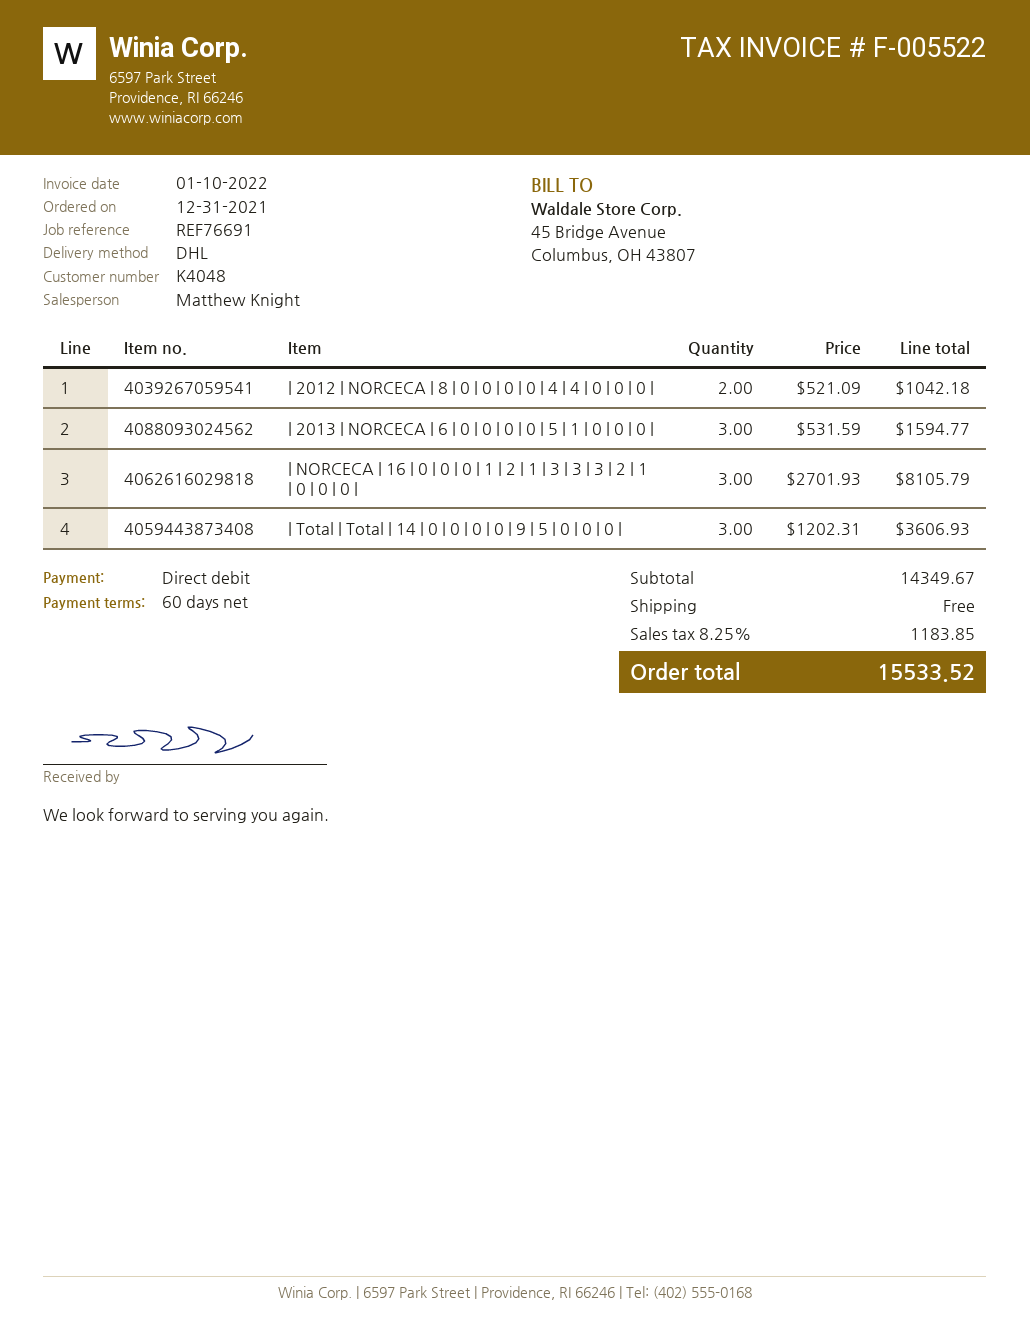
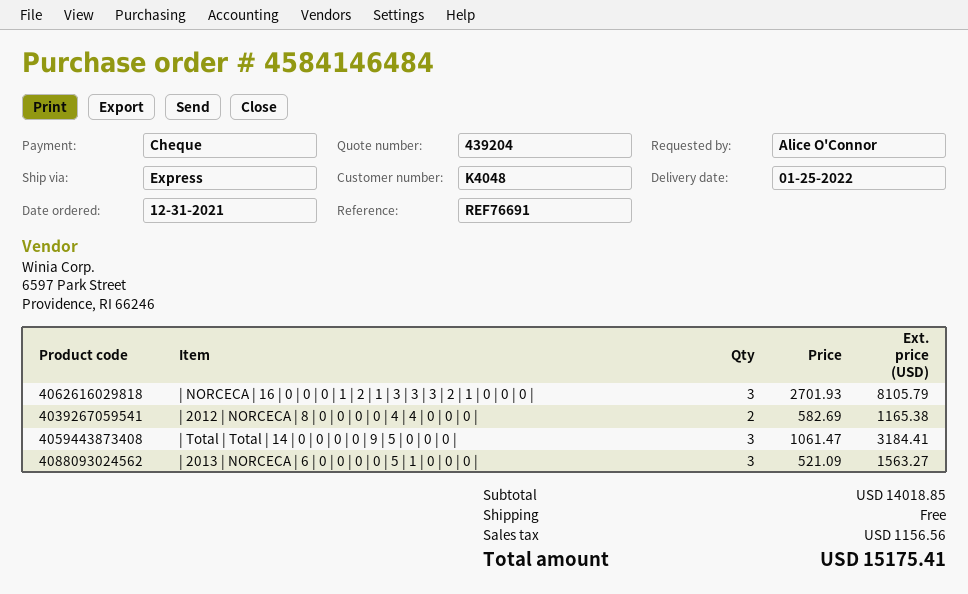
payment method: direct debit -> cheque
shipping method: DHL -> express
| 2012 | NORCECA | 8 | 0 | 0 | 0 | 0 | 4 | 4 | 0 | 0 | 0 |: 2 x 521.09 = 1042.18 -> 2 x 582.69 = 1165.38
| 2013 | NORCECA | 6 | 0 | 0 | 0 | 0 | 5 | 1 | 0 | 0 | 0 |: 3 x 531.59 = 1594.77 -> 3 x 521.09 = 1563.27
| Total | Total | 14 | 0 | 0 | 0 | 0 | 9 | 5 | 0 | 0 | 0 |: 3 x 1202.31 = 3606.93 -> 3 x 1061.47 = 3184.41
subtotal: 14349.67 -> 14018.85
tax: 1183.85 -> 1156.56
total: 15533.52 -> 15175.41

